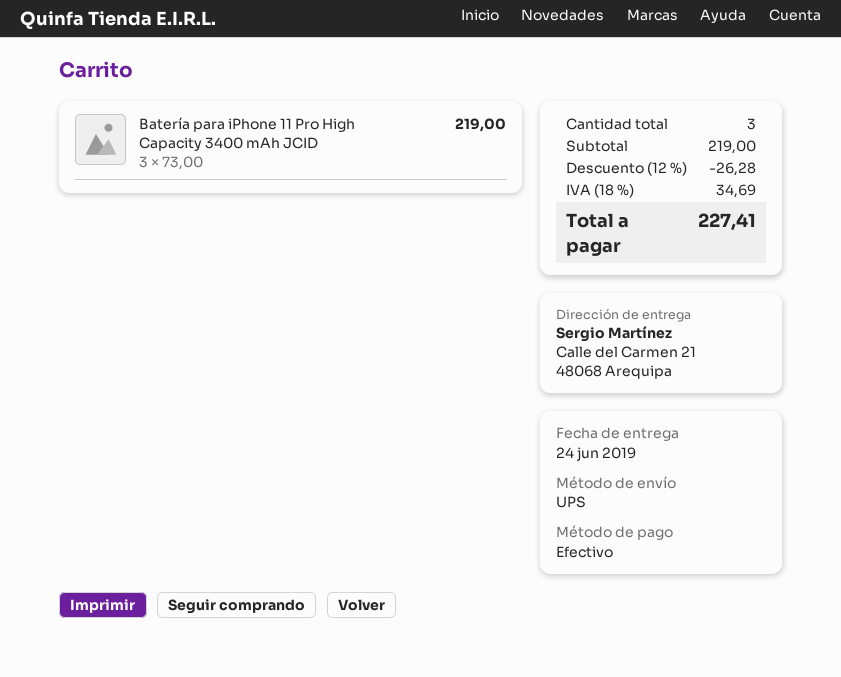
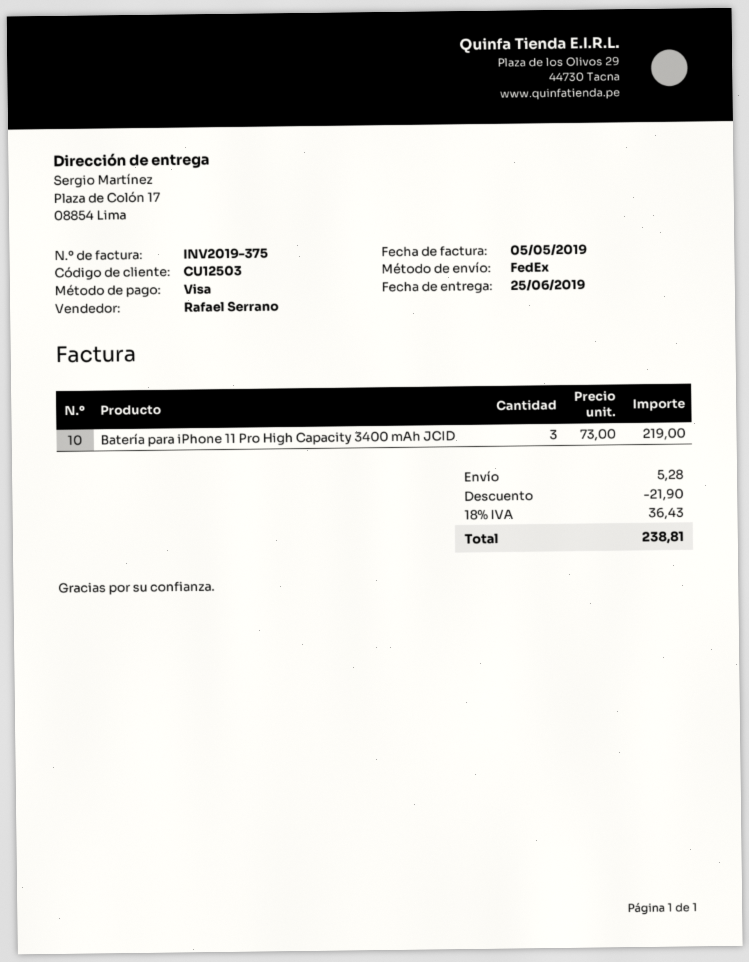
delivery date: 2019-06-24 -> 2019-06-25
payment method: cash -> Visa
shipping method: UPS -> FedEx
ship to: Calle del Carmen 21, 48068 Arequipa -> Plaza de Colón 17, 08854 Lima
discount: 26.28 -> 21.90
shipping: none -> 5.28
tax: 18% = 34.69 -> 18% = 36.43
total: 227.41 -> 238.81

